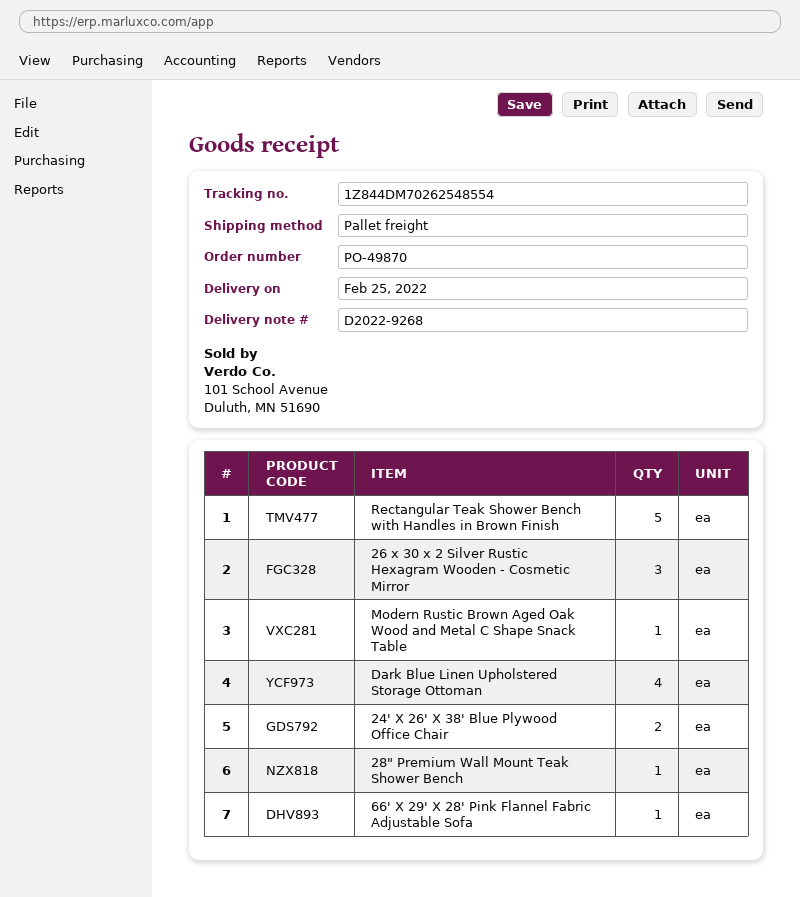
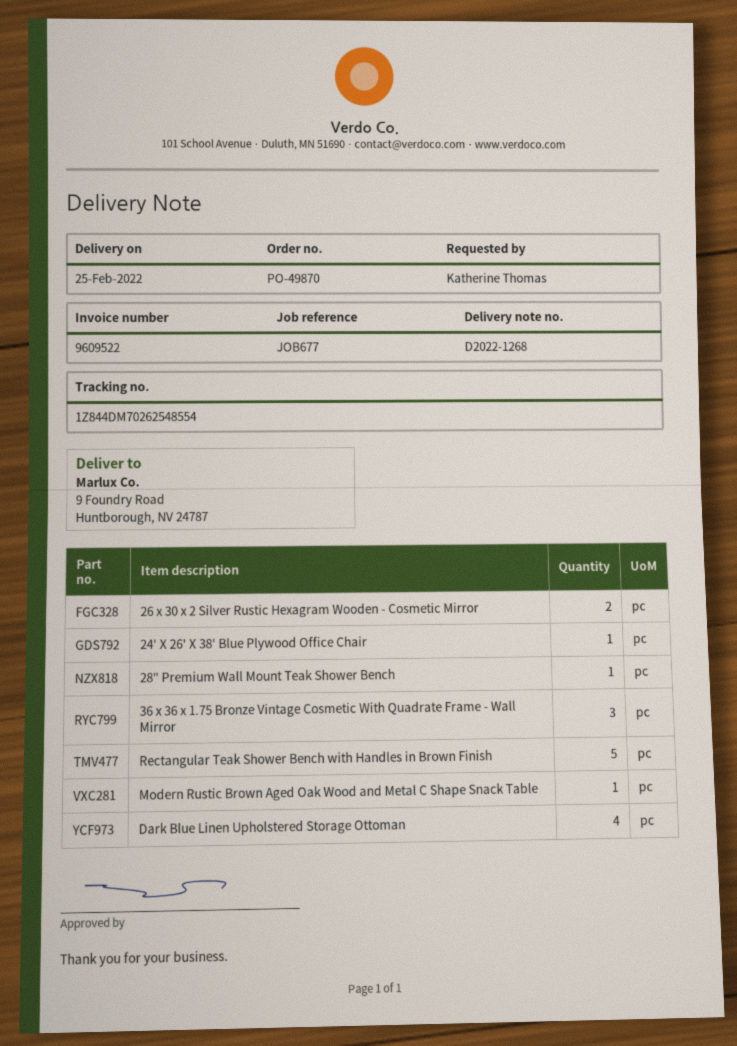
delivery note number: D2022-9268 -> D2022-1268
26 x 30 x 2 Silver Rustic Hexagram Wooden - Cosmetic Mirror: 3 -> 2
24' X 26' X 38' Blue Plywood Office Chair: 2 -> 1
66' X 29' X 28' Pink Flannel Fabric Adjustable Sofa: 1 -> none
36 x 36 x 1.75 Bronze Vintage Cosmetic With Quadrate Frame - Wall Mirror: none -> 3

